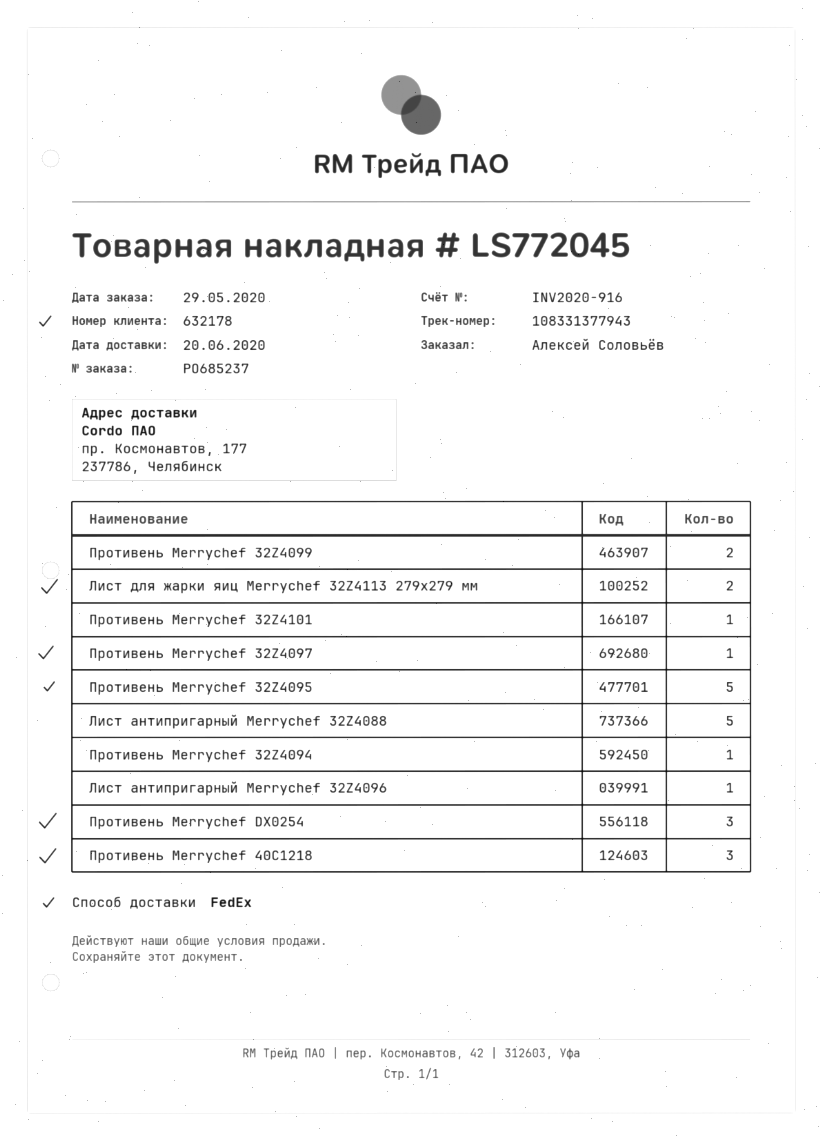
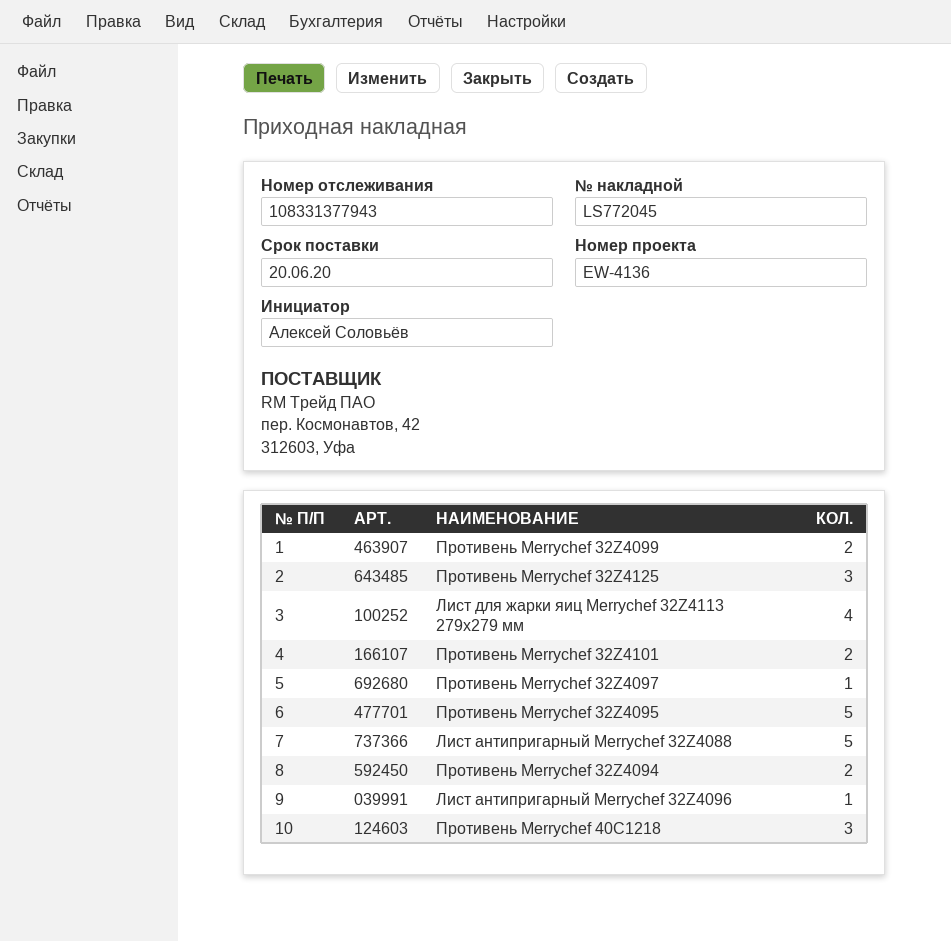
Лист для жарки яиц Merrychef 32Z4113 279х279 мм: 2 -> 4
Противень Merrychef 32Z4101: 1 -> 2
Противень Merrychef 32Z4094: 1 -> 2
Противень Merrychef DX0254: 3 -> none
Противень Merrychef 32Z4125: none -> 3

